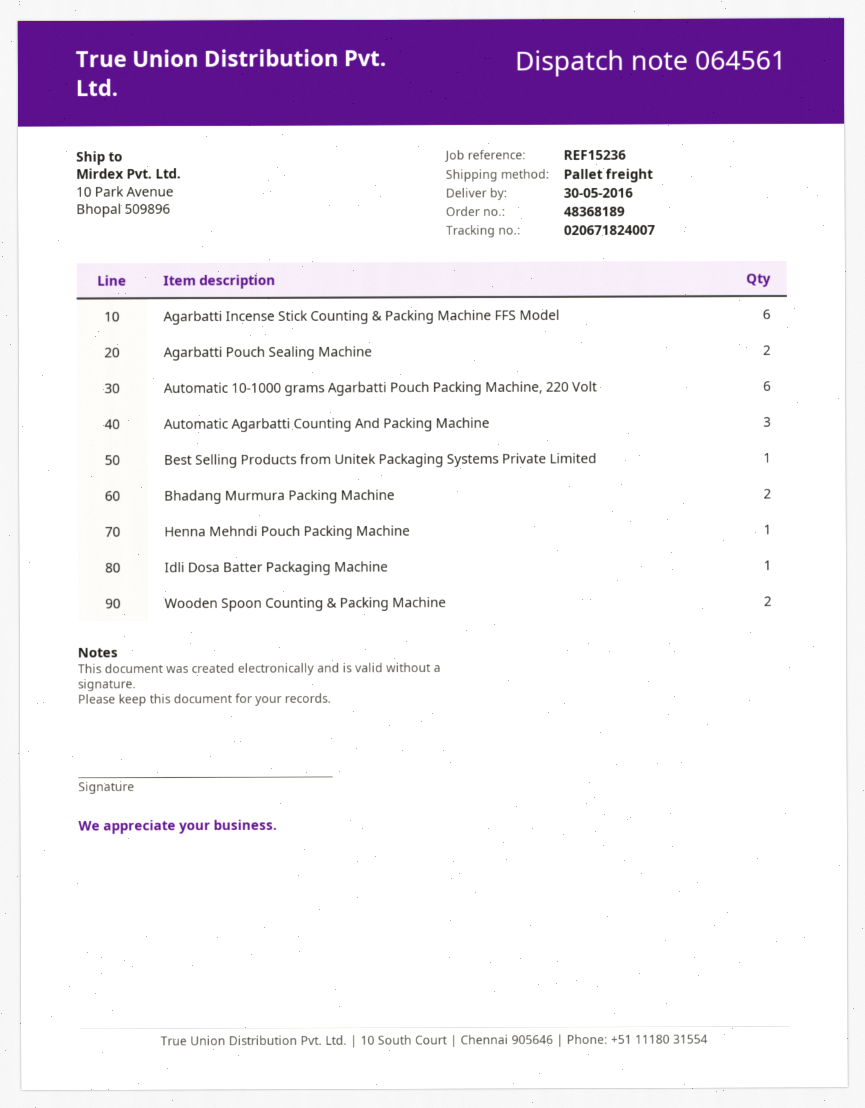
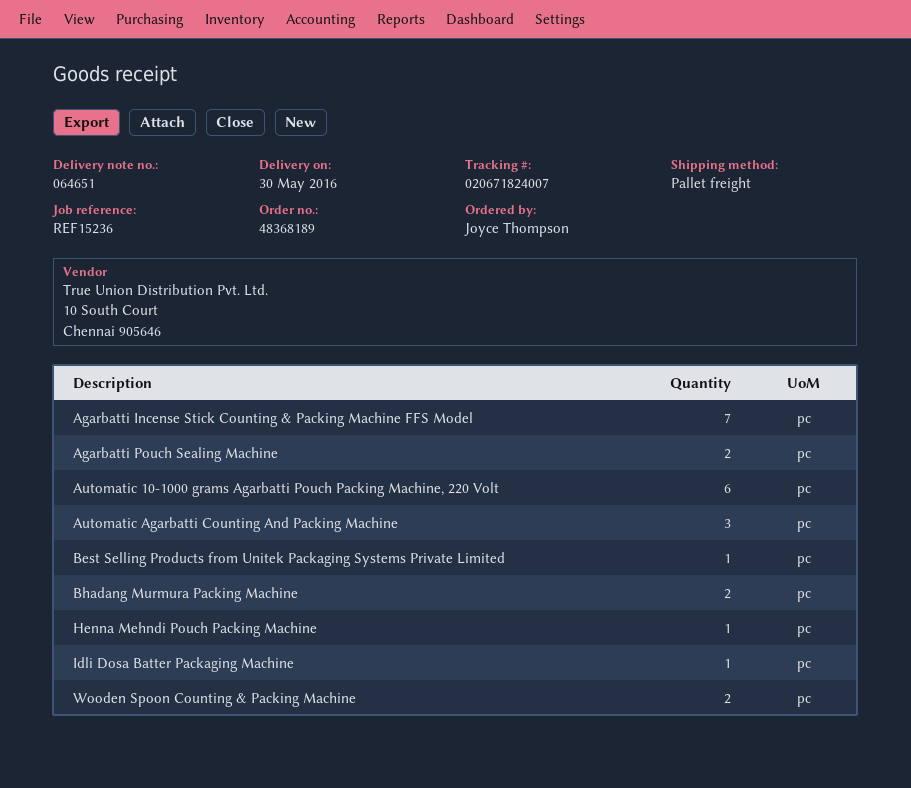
delivery note number: 064561 -> 064651
Agarbatti Incense Stick Counting & Packing Machine FFS Model: 6 -> 7

